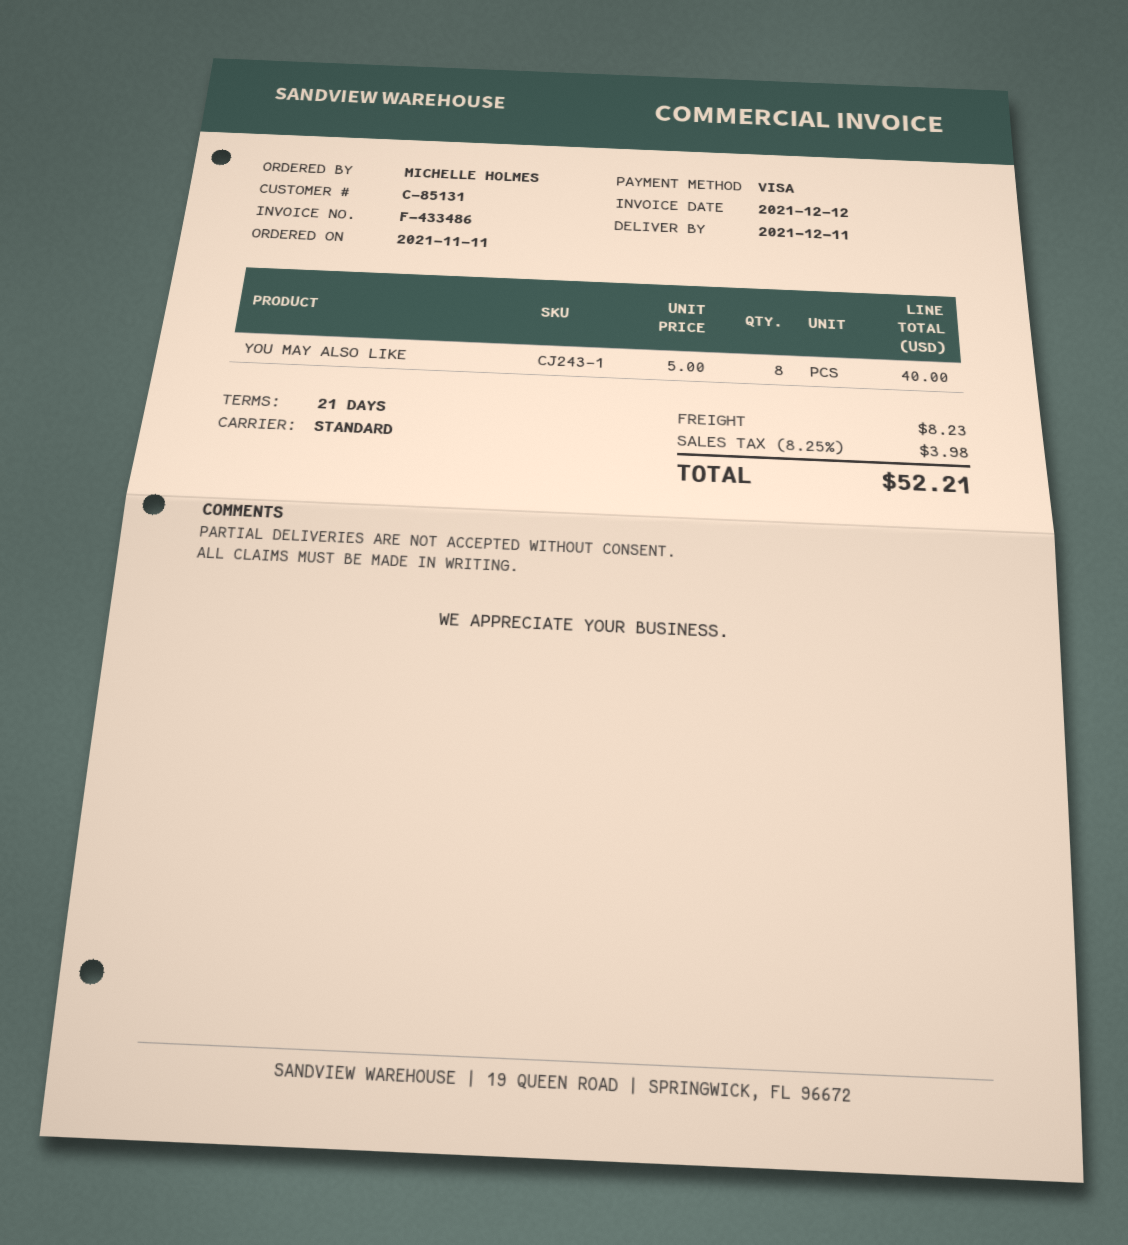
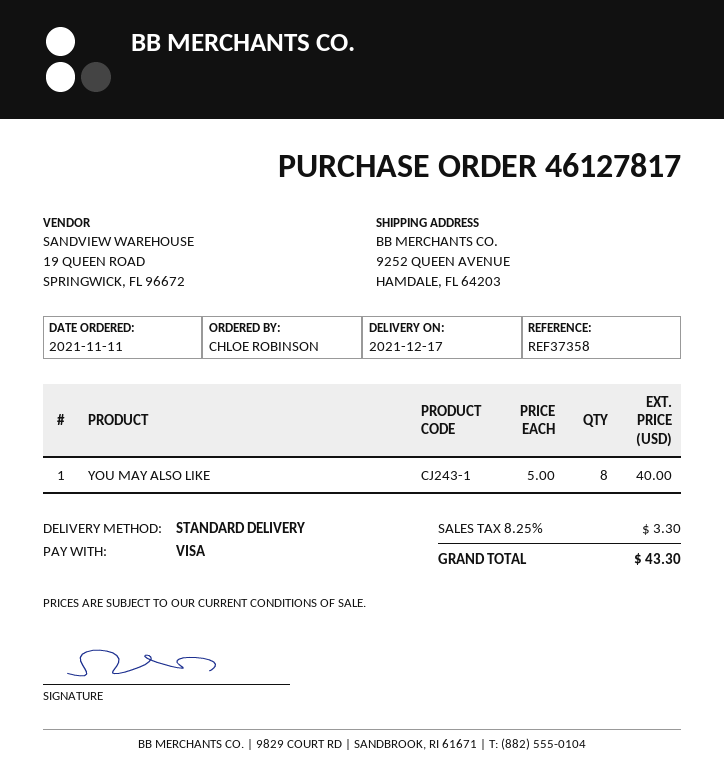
delivery date: 2021-12-11 -> 2021-12-17
ordered by: MICHELLE HOLMES -> CHLOE ROBINSON
shipping: 8.23 -> none
tax: 8.25% = 3.98 -> 8.25% = 3.30
total: 52.21 -> 43.30

